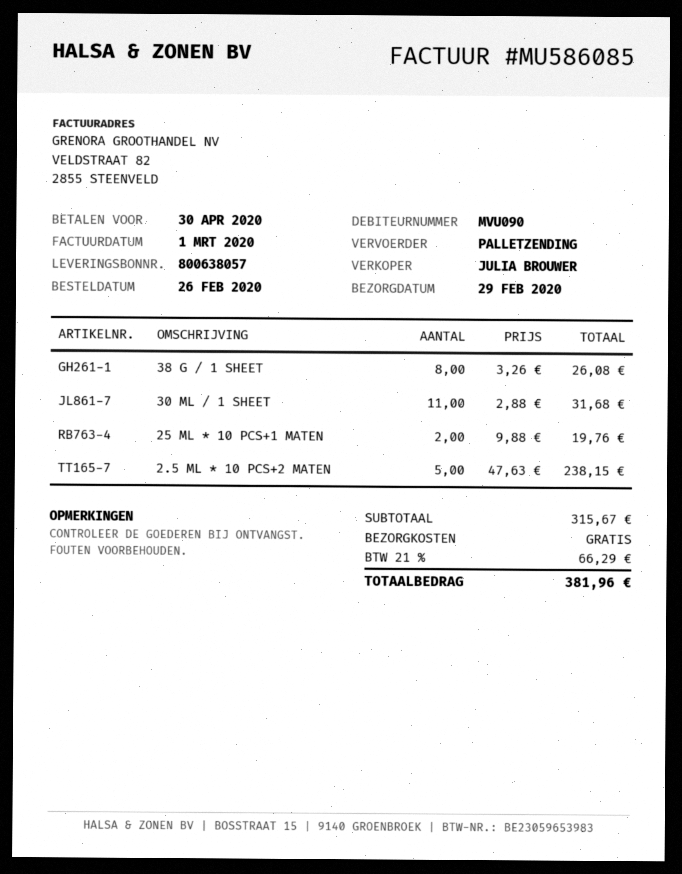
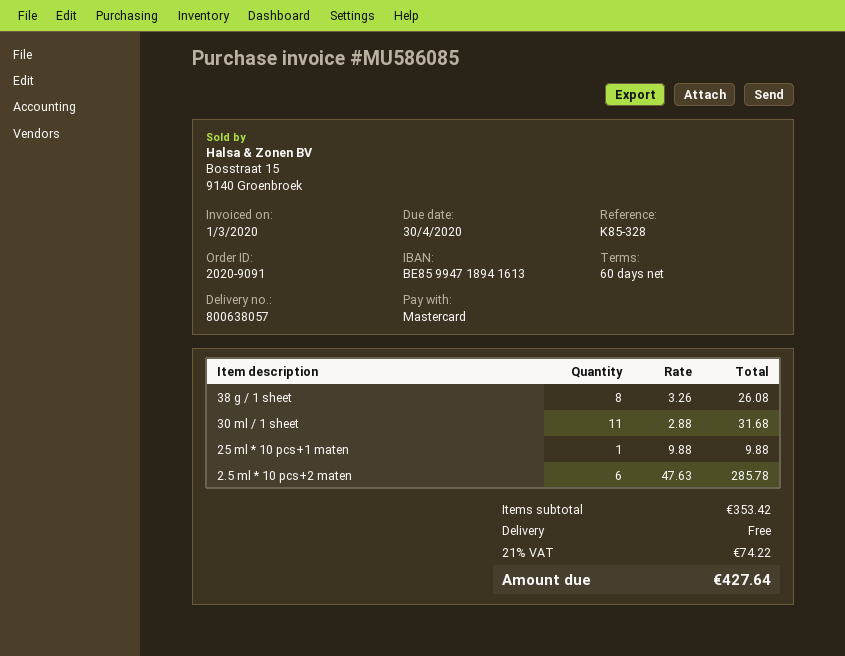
25 ML * 10 PCS+1 MATEN: 2 x 9.88 = 19.76 -> 1 x 9.88 = 9.88
2.5 ML * 10 PCS+2 MATEN: 5 x 47.63 = 238.15 -> 6 x 47.63 = 285.78
subtotal: 315.67 -> 353.42
tax: 21% = 66.29 -> 21% = 74.22
total: 381.96 -> 427.64

